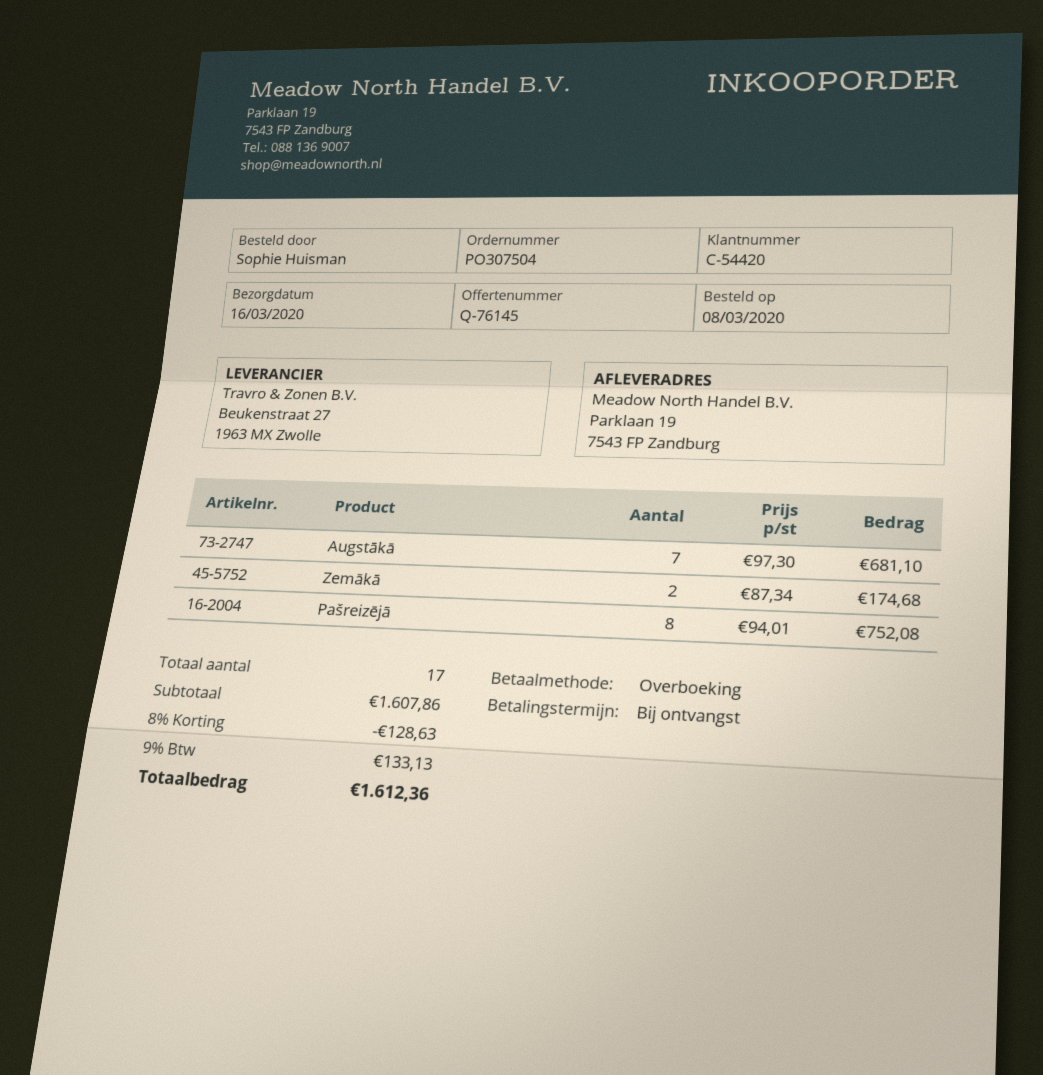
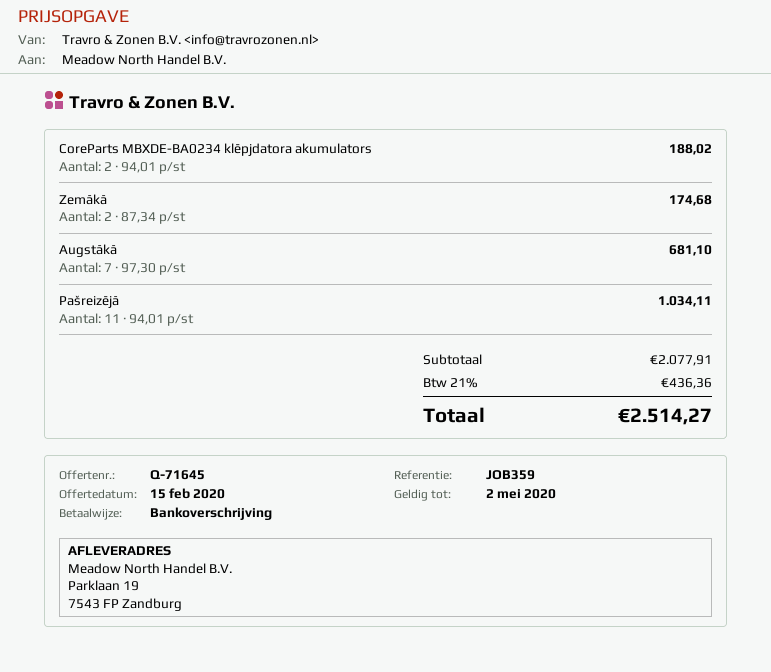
quote number: Q-76145 -> Q-71645
Pašreizējā: 8 x 94.01 = 752.08 -> 11 x 94.01 = 1034.11
CoreParts MBXDE-BA0234 klēpjdatora akumulators: none -> 2 x 94.01 = 188.02
subtotal: 1607.86 -> 2077.91
discount: 8% = 128.63 -> none
tax: 9% = 133.13 -> 21% = 436.36
total: 1612.36 -> 2514.27

